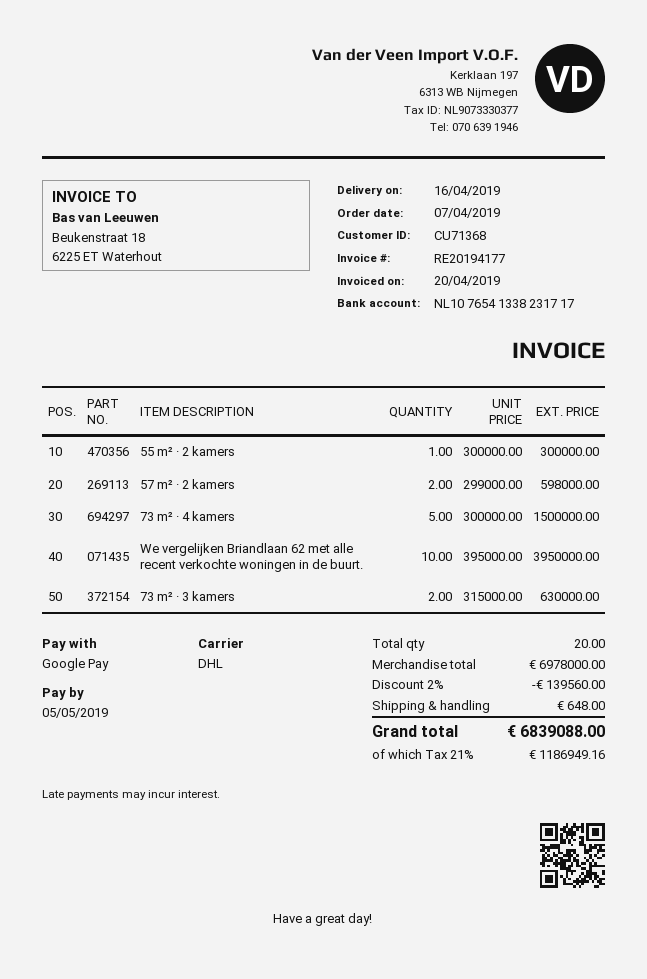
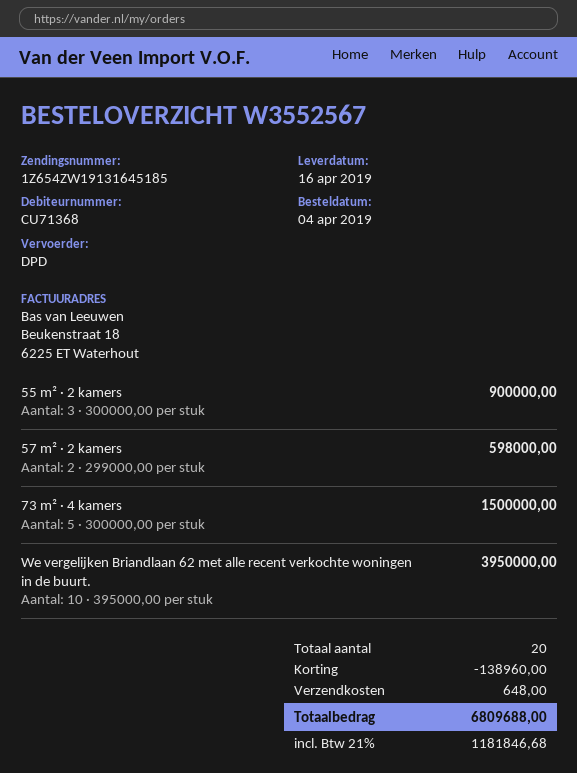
order date: 2019-04-07 -> 2019-04-04
shipping method: DHL -> DPD
55 m² · 2 kamers: 1 x 300000.00 = 300000.00 -> 3 x 300000.00 = 900000.00
73 m² · 3 kamers: 2 x 315000.00 = 630000.00 -> none
discount: 139560.00 -> 138960.00
tax: 21% = 1186949.16 -> 21% = 1181846.68
total: 6839088.00 -> 6809688.00

